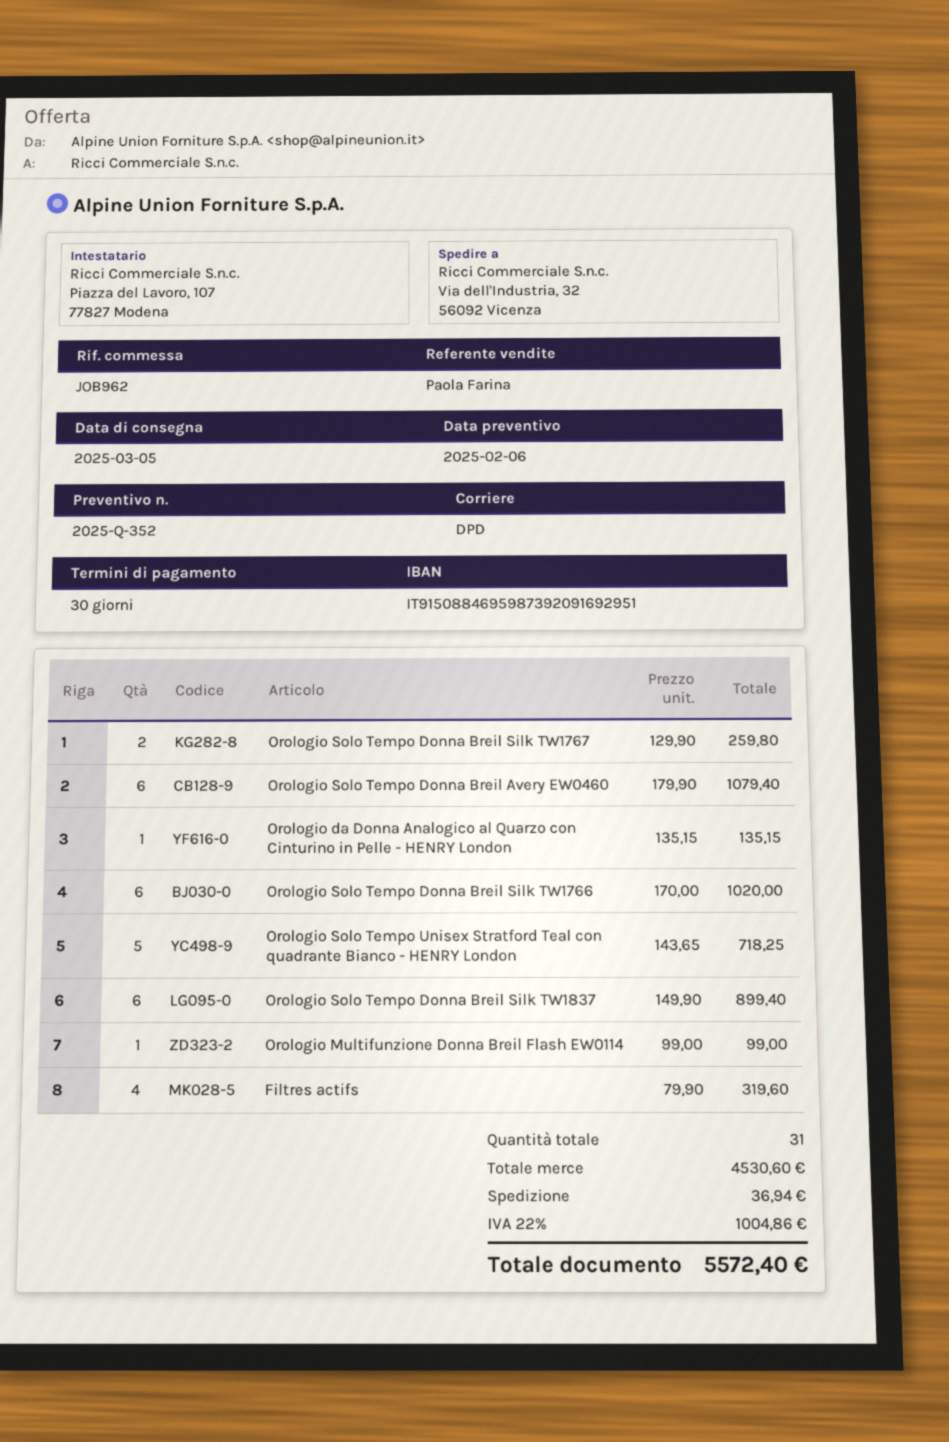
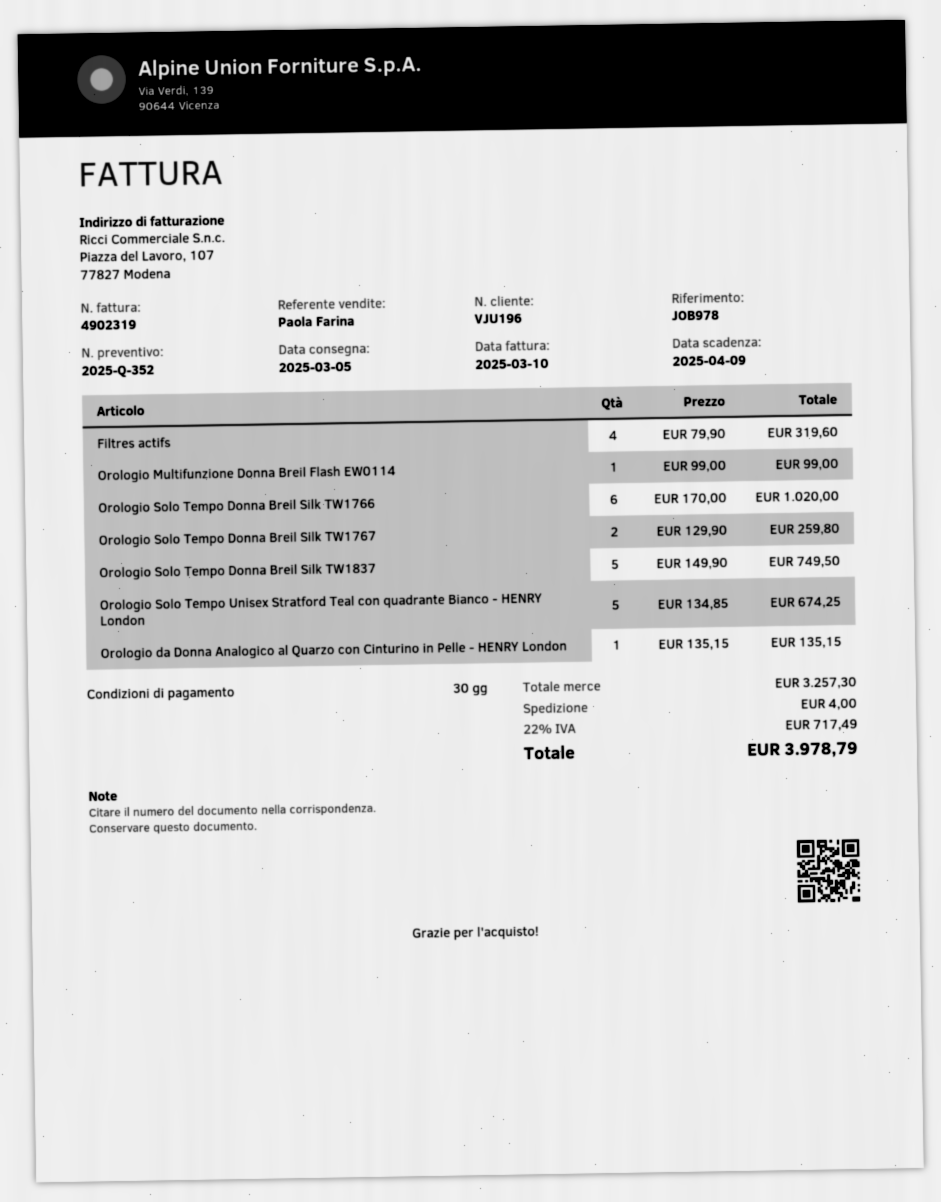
reference: JOB962 -> JOB978
Orologio Solo Tempo Donna Breil Avery EW0460: 6 x 179.90 = 1079.40 -> none
Orologio Solo Tempo Unisex Stratford Teal con quadrante Bianco - HENRY London: 5 x 143.65 = 718.25 -> 5 x 134.85 = 674.25
Orologio Solo Tempo Donna Breil Silk TW1837: 6 x 149.90 = 899.40 -> 5 x 149.90 = 749.50
subtotal: 4530.60 -> 3257.30
shipping: 36.94 -> 4.00
tax: 22% = 1004.86 -> 22% = 717.49
total: 5572.40 -> 3978.79

